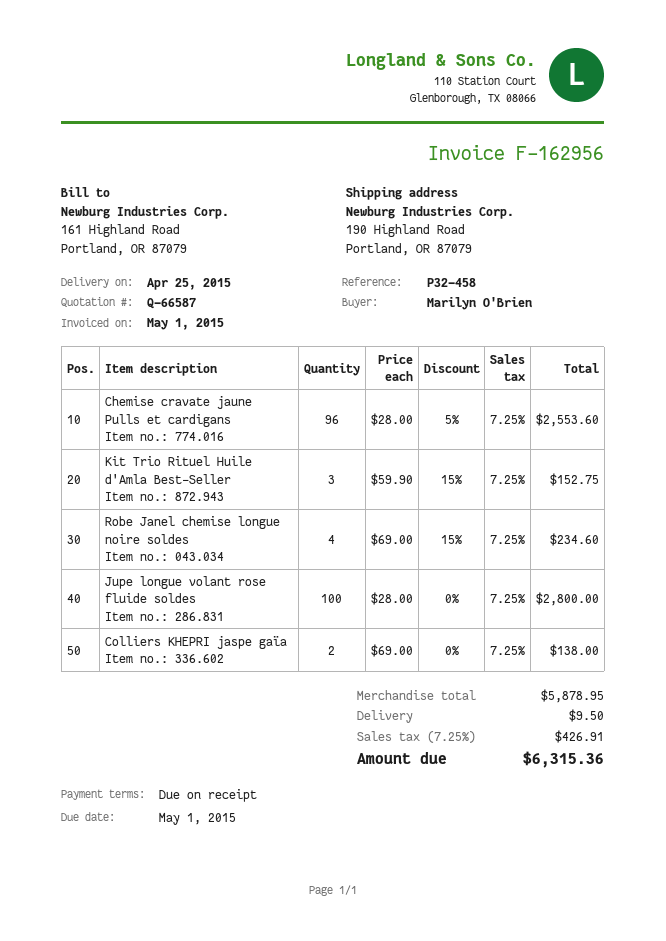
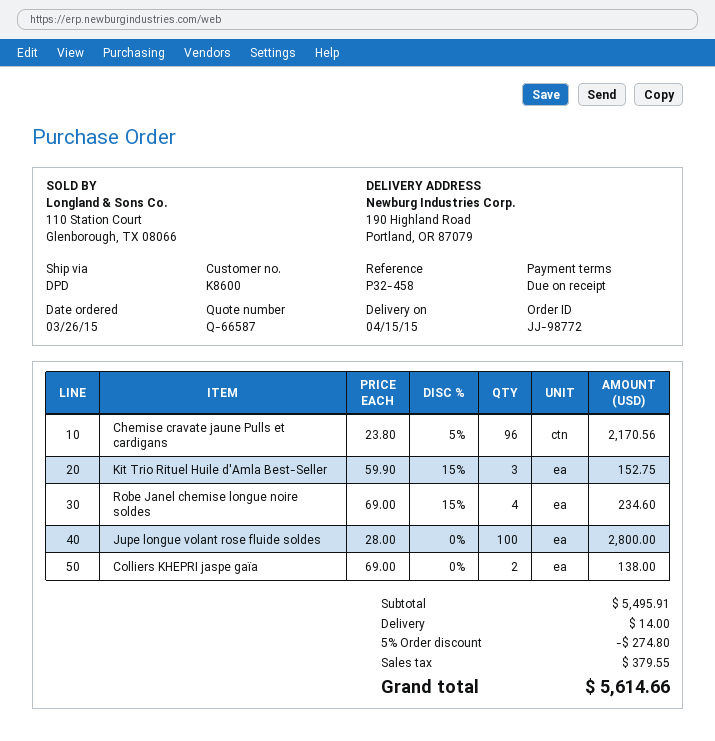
delivery date: 2015-04-25 -> 2015-04-15
Chemise cravate jaune Pulls et cardigans: 96 x 28.00 - 5% = 2553.60 -> 96 x 23.80 - 5% = 2170.56
subtotal: 5878.95 -> 5495.91
discount: none -> 5% = 274.80
shipping: 9.50 -> 14.00
tax: 426.91 -> 379.55
total: 6315.36 -> 5614.66

